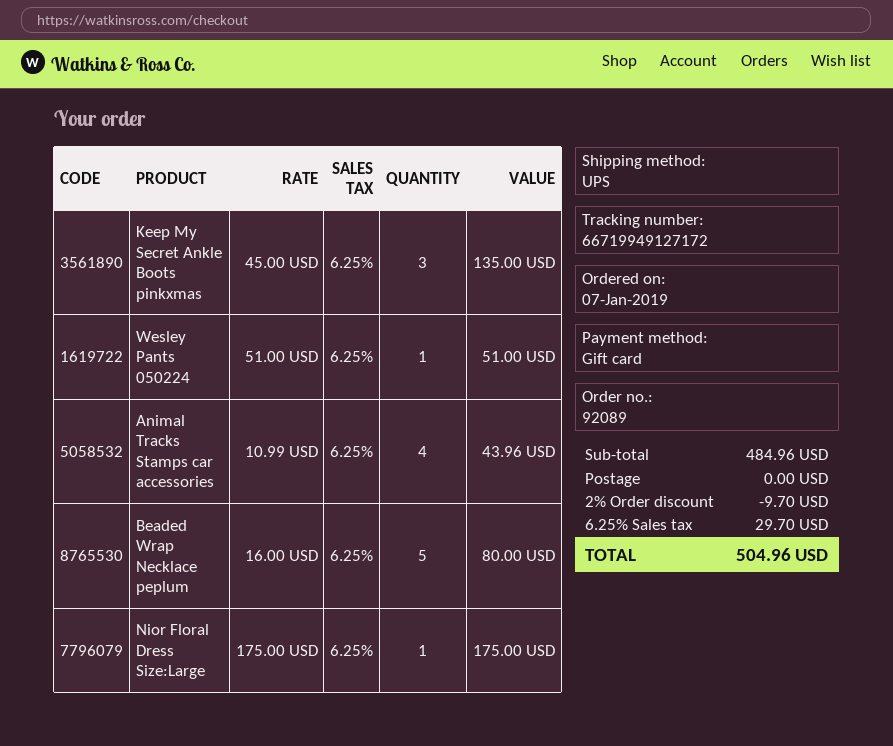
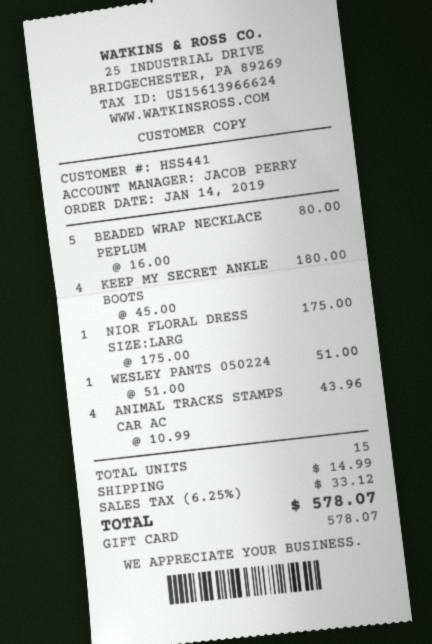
order date: 2019-01-07 -> 2019-01-14
Keep My Secret Ankle Boots pinkxmas: 3 x 45.00 = 135.00 -> 4 x 45.00 = 180.00
discount: 2% = 9.70 -> none
shipping: 0.00 -> 14.99
tax: 6.25% = 29.70 -> 6.25% = 33.12
total: 504.96 -> 578.07

